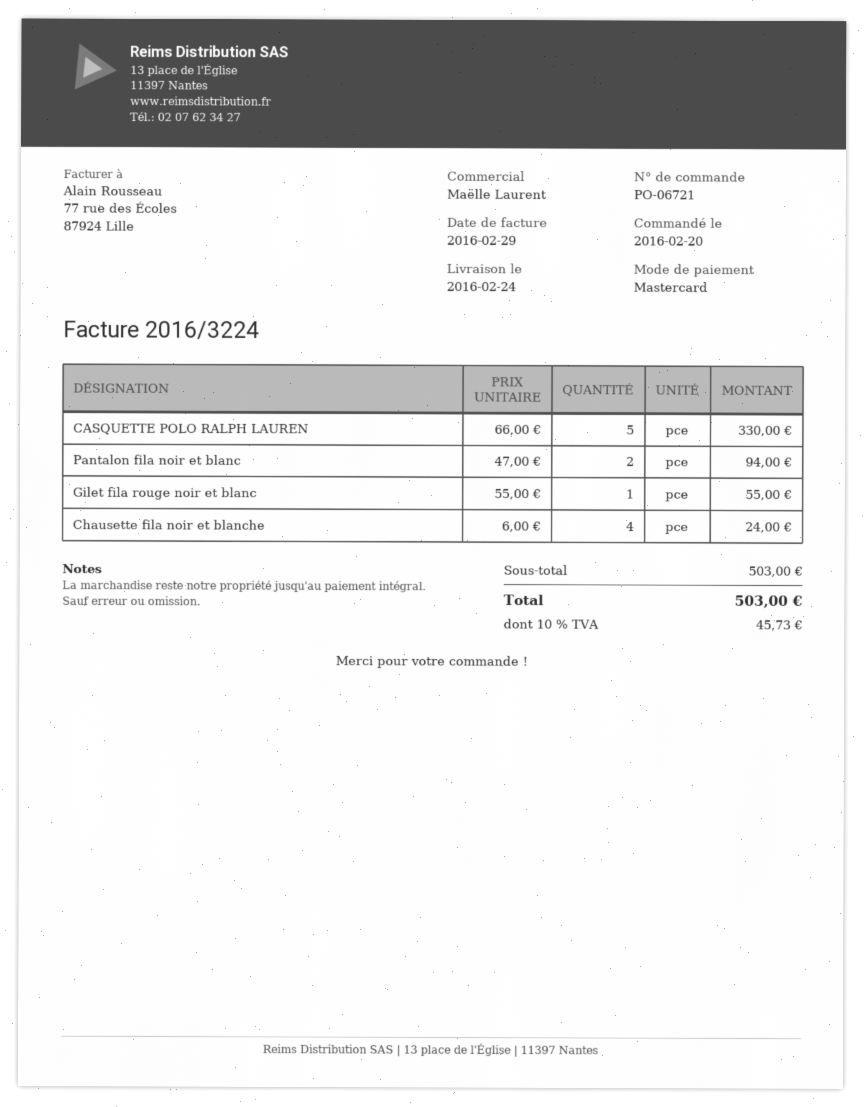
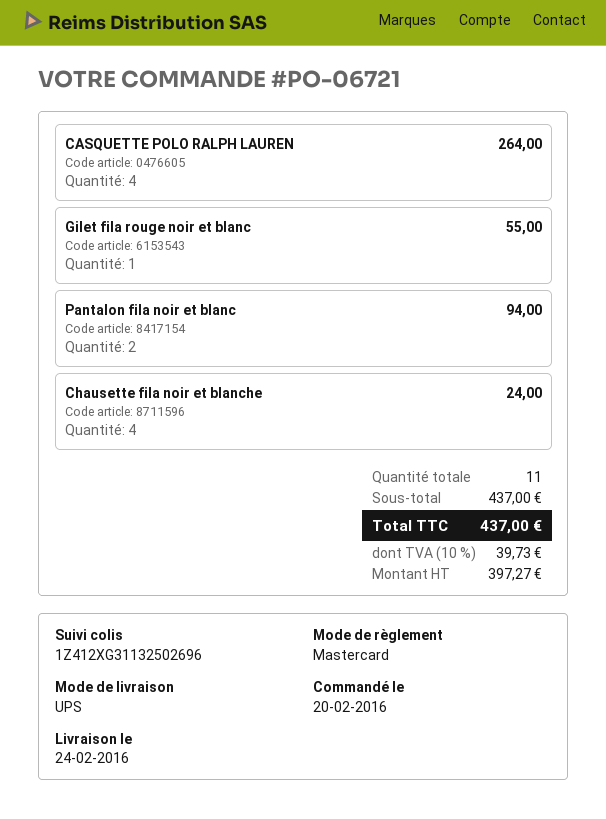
CASQUETTE POLO RALPH LAUREN: 5 for 330.00 -> 4 for 264.00
subtotal: 503.00 -> 437.00
tax: 10% = 45.73 -> 10% = 39.73
total: 503.00 -> 437.00

